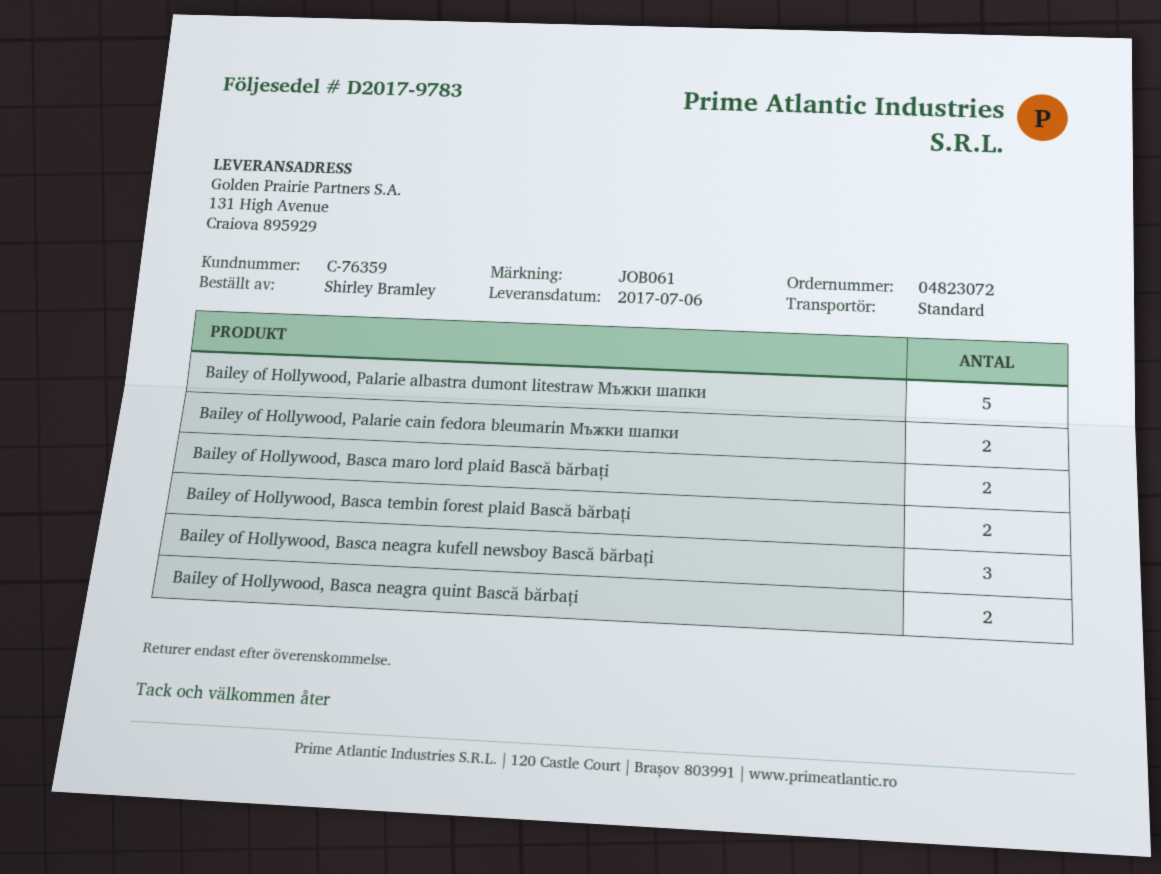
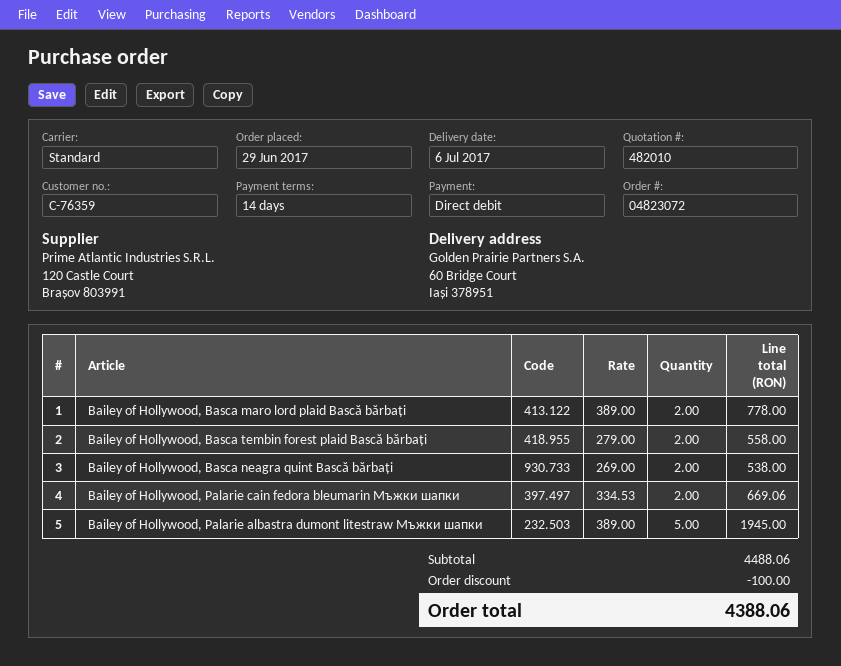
ship to: 131 High Avenue, Craiova 895929 -> 60 Bridge Court, Iași 378951
Bailey of Hollywood, Basca neagra kufell newsboy Bască bărbați: 3 -> none

